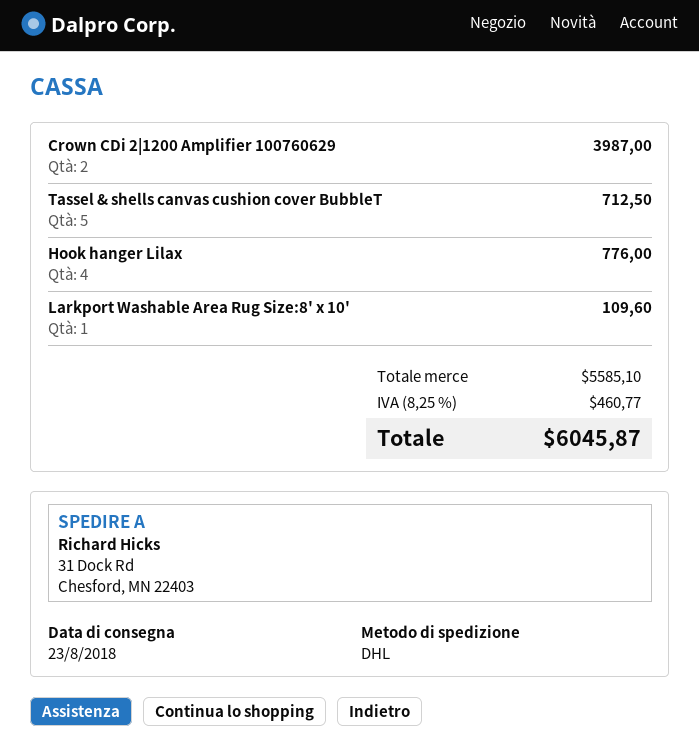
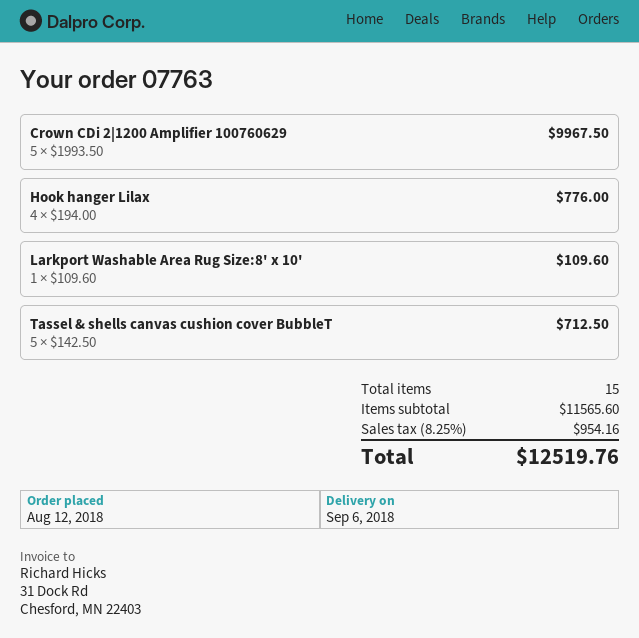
delivery date: 2018-08-23 -> 2018-09-06
Crown CDi 2|1200 Amplifier 100760629: 2 for 3987.00 -> 5 for 9967.50
subtotal: 5585.10 -> 11565.60
tax: 8.25% = 460.77 -> 8.25% = 954.16
total: 6045.87 -> 12519.76

